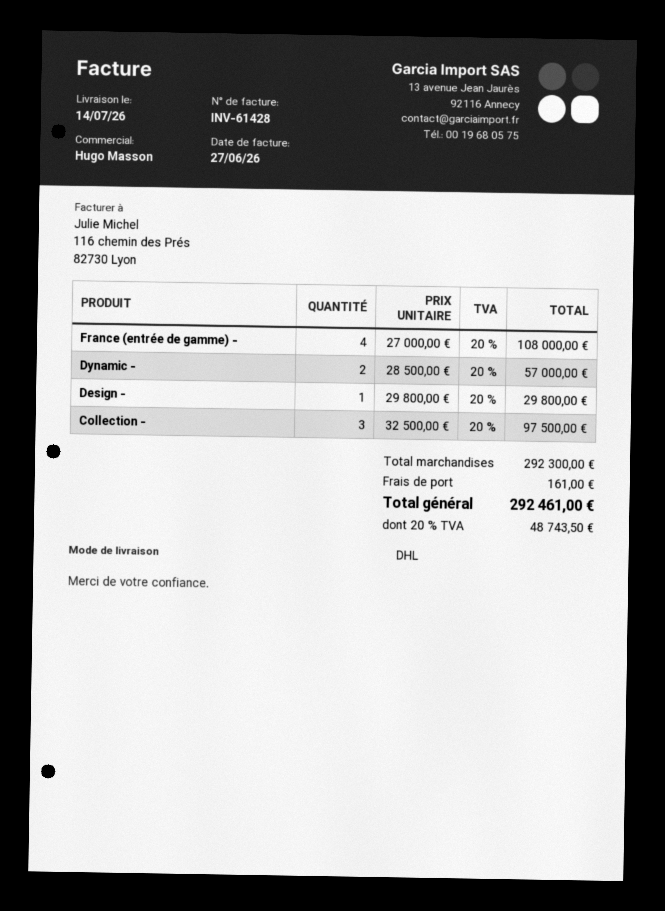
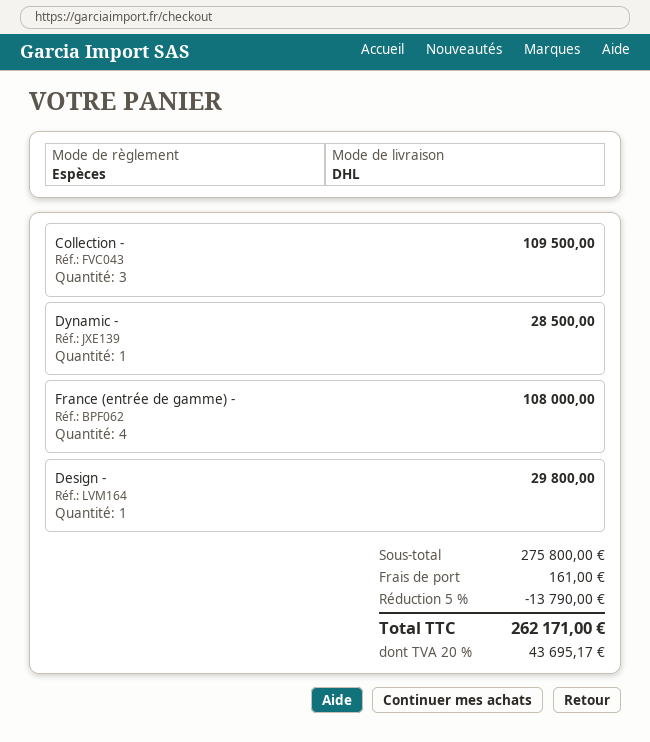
Dynamic -: 2 for 57000.00 -> 1 for 28500.00
Collection -: 3 for 97500.00 -> 3 for 109500.00
subtotal: 292300.00 -> 275800.00
discount: none -> 5% = 13790.00
tax: 20% = 48743.50 -> 20% = 43695.17
total: 292461.00 -> 262171.00

